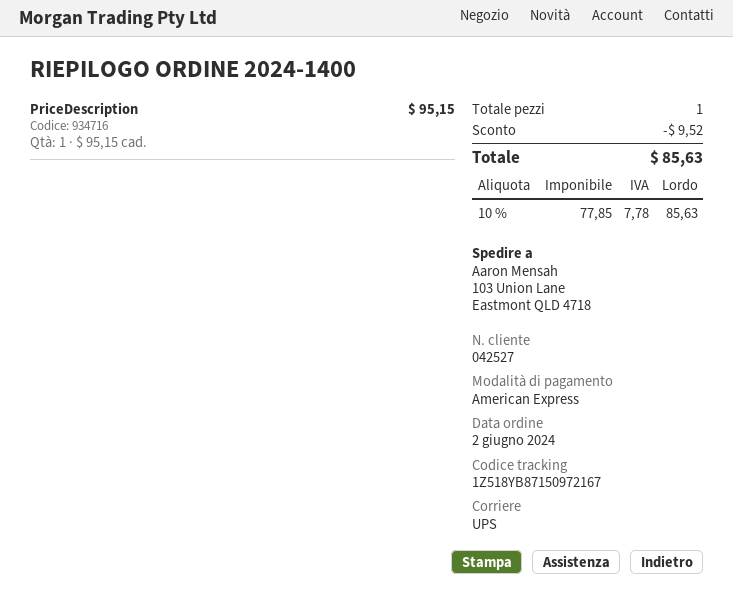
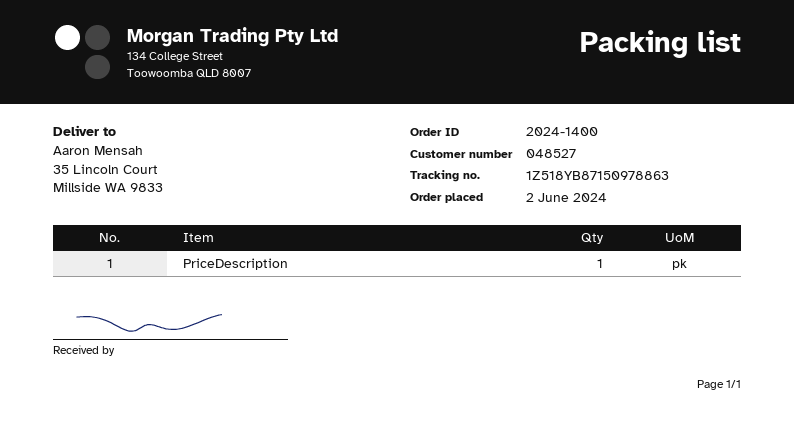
customer number: 042527 -> 048527
tracking number: 1Z518YB87150972167 -> 1Z518YB87150978863
ship to: 103 Union Lane, Eastmont QLD 4718 -> 35 Lincoln Court, Millside WA 9833

